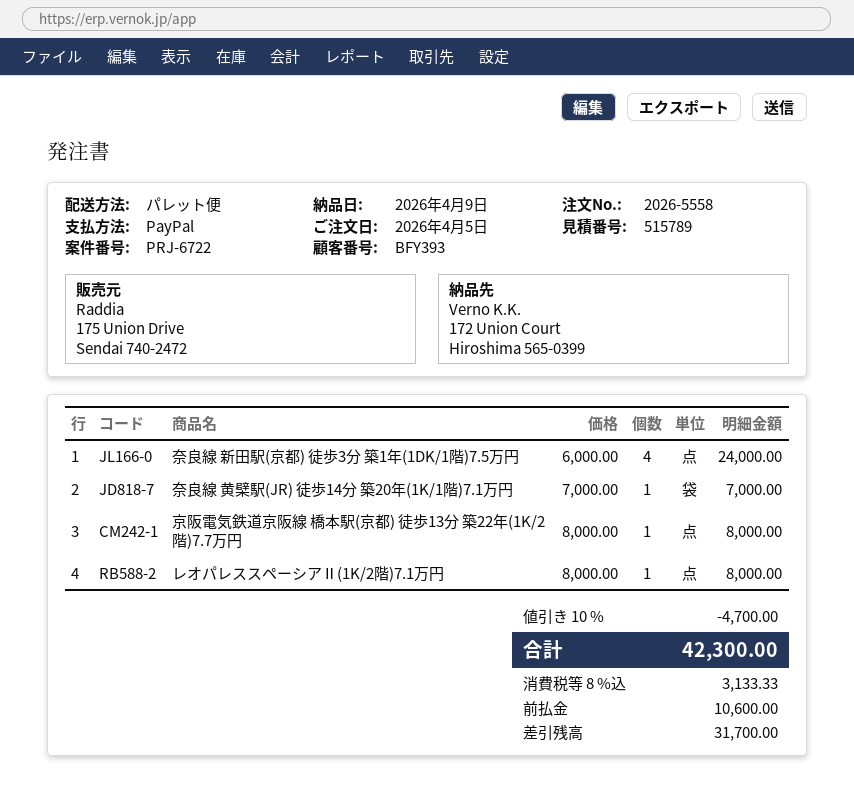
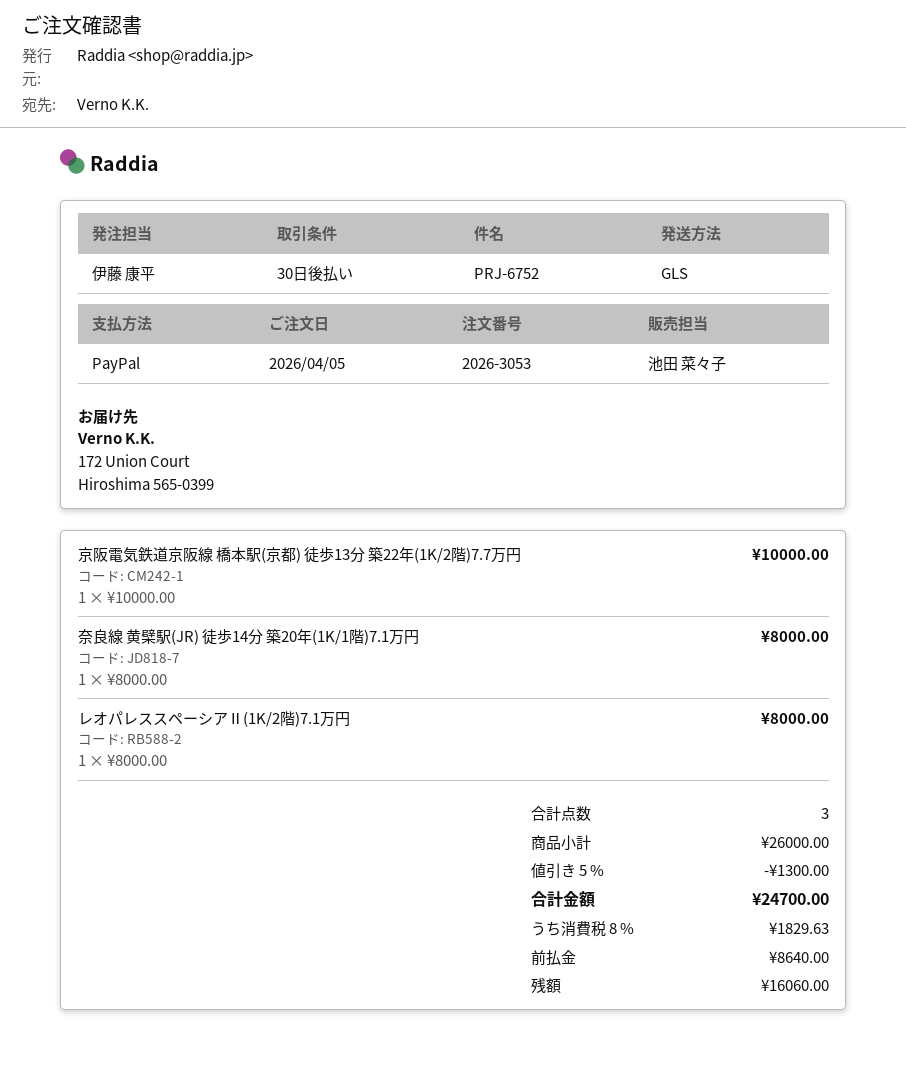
order number: 2026-5558 -> 2026-3053
reference: PRJ-6722 -> PRJ-6752
shipping method: pallet freight -> GLS
奈良線 新田駅(京都) 徒歩3分 築1年(1DK/1階)7.5万円: 4 x 6000.00 = 24000.00 -> none
奈良線 黄檗駅(JR) 徒歩14分 築20年(1K/1階)7.1万円: 1 x 7000.00 = 7000.00 -> 1 x 8000.00 = 8000.00
京阪電気鉄道京阪線 橋本駅(京都) 徒歩13分 築22年(1K/2階)7.7万円: 1 x 8000.00 = 8000.00 -> 1 x 10000.00 = 10000.00
discount: 10% = 4700.00 -> 5% = 1300.00
tax: 8% = 3133.33 -> 8% = 1829.63
total: 42300.00 -> 24700.00
deposit: 10600.00 -> 8640.00
balance: 31700.00 -> 16060.00

